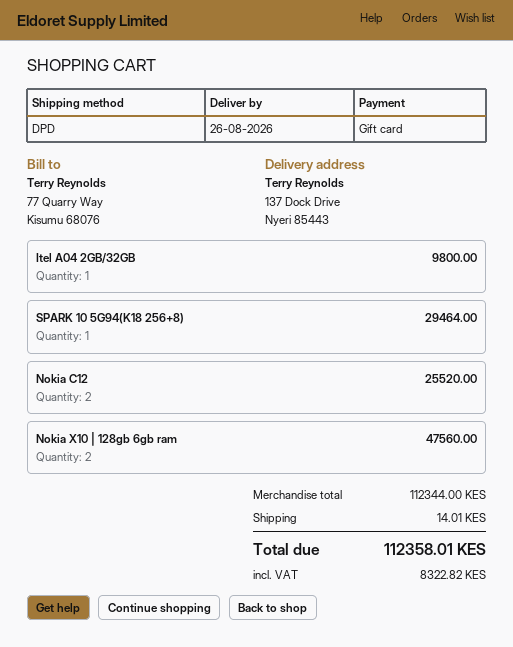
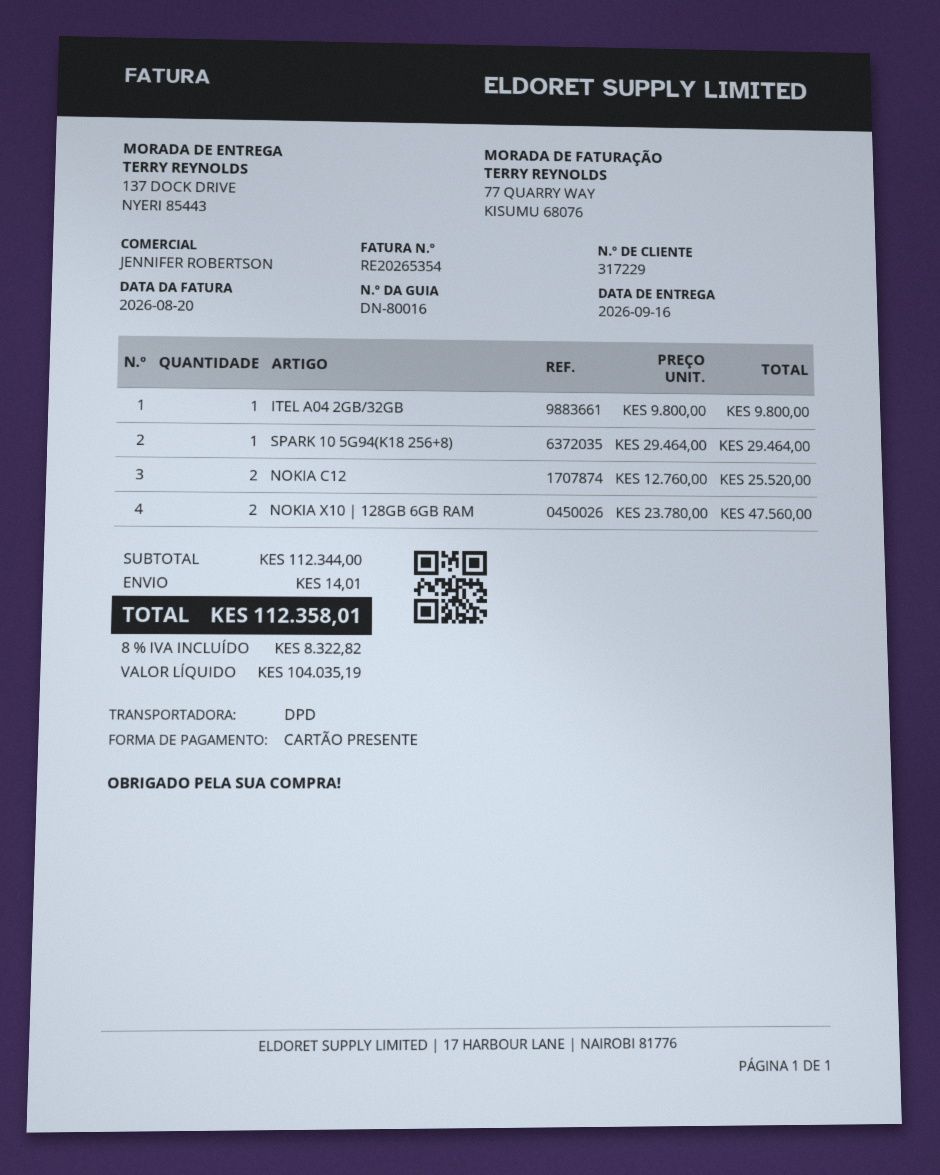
delivery date: 2026-08-26 -> 2026-09-16

